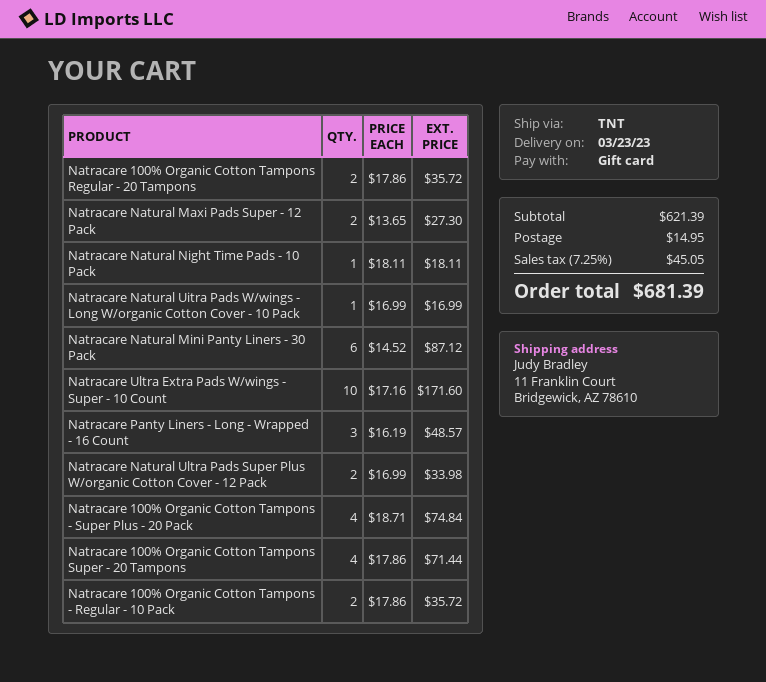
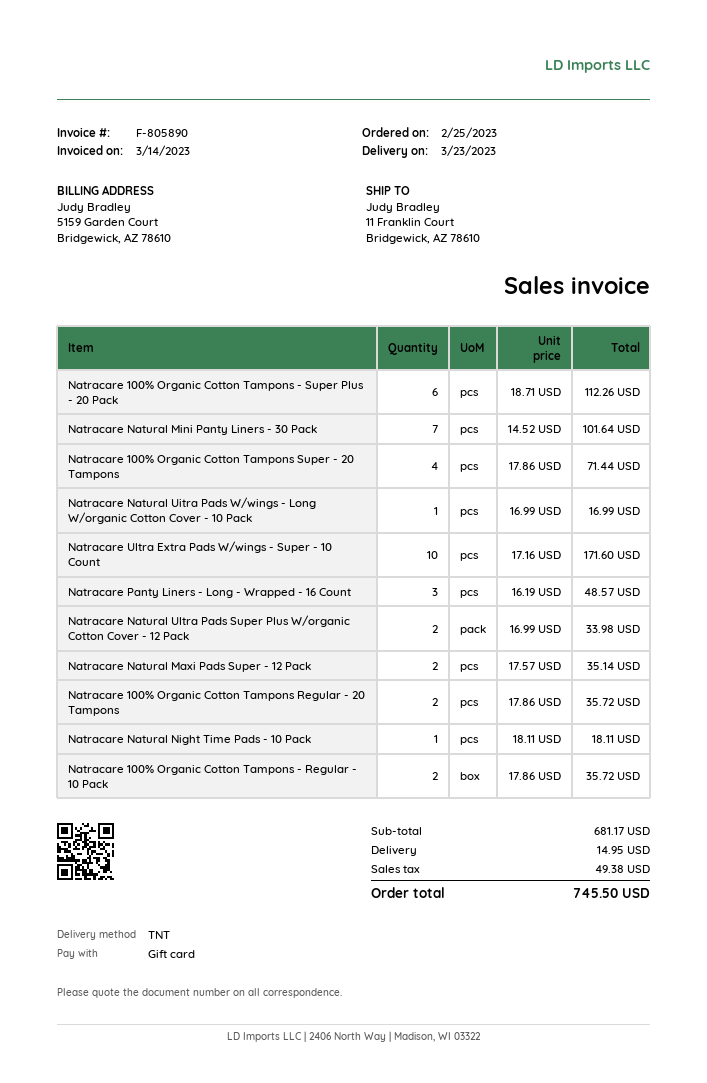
Natracare Natural Maxi Pads Super - 12 Pack: 2 x 13.65 = 27.30 -> 2 x 17.57 = 35.14
Natracare Natural Mini Panty Liners - 30 Pack: 6 x 14.52 = 87.12 -> 7 x 14.52 = 101.64
Natracare 100% Organic Cotton Tampons - Super Plus - 20 Pack: 4 x 18.71 = 74.84 -> 6 x 18.71 = 112.26
subtotal: 621.39 -> 681.17
tax: 45.05 -> 49.38
total: 681.39 -> 745.50

